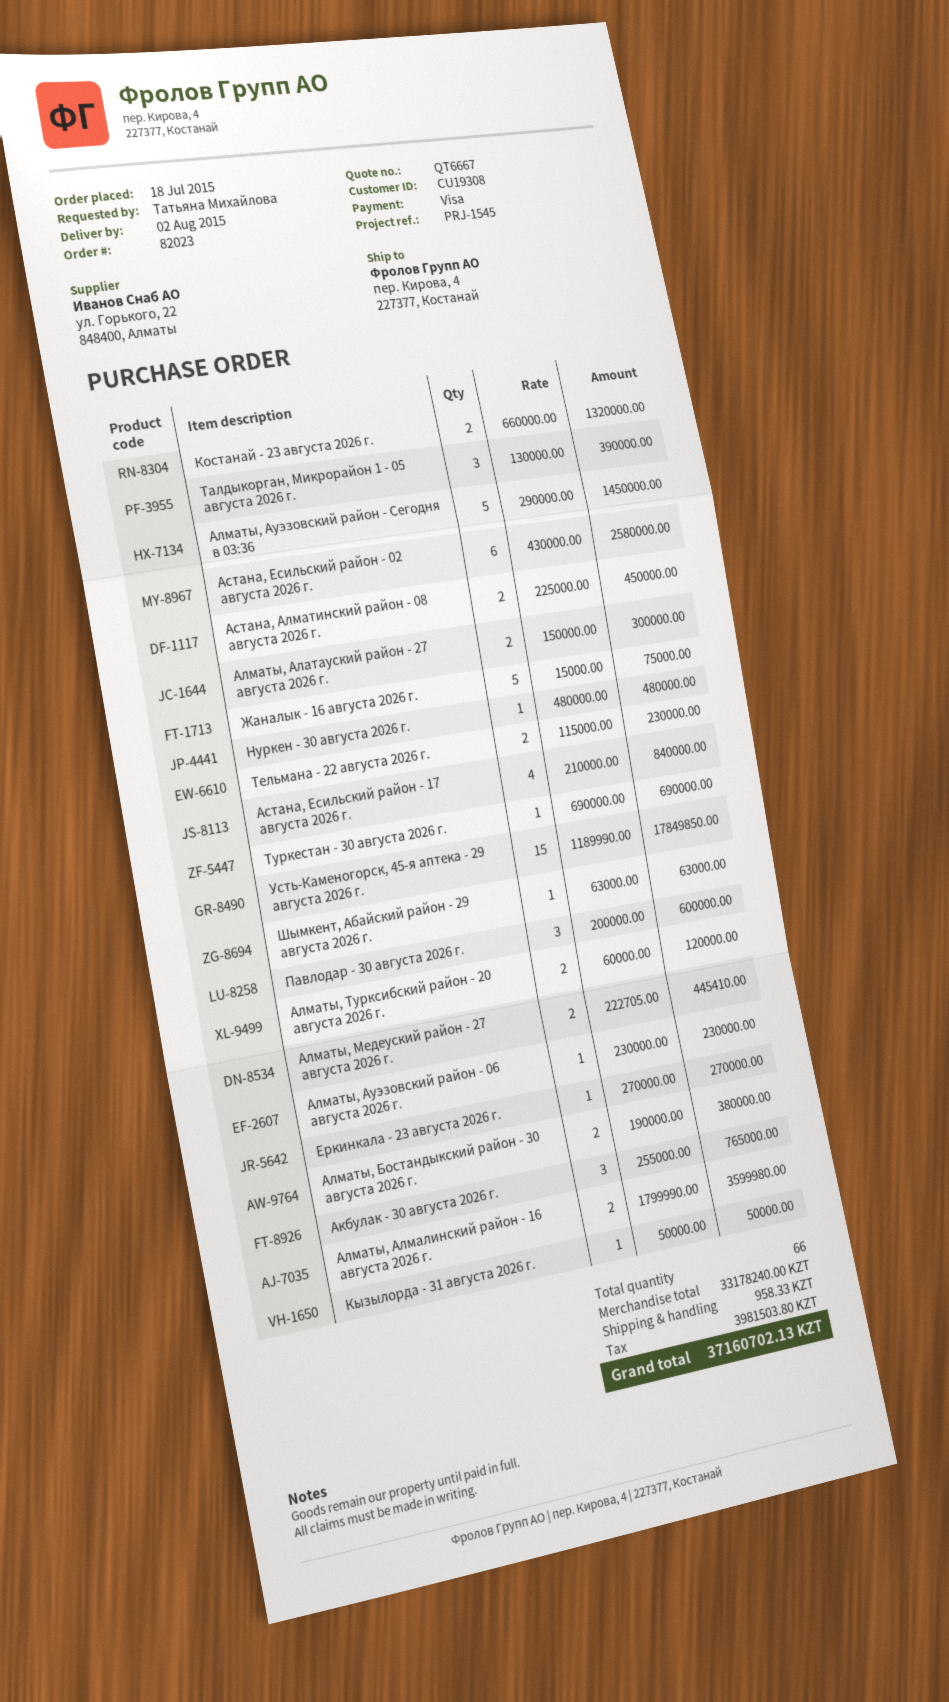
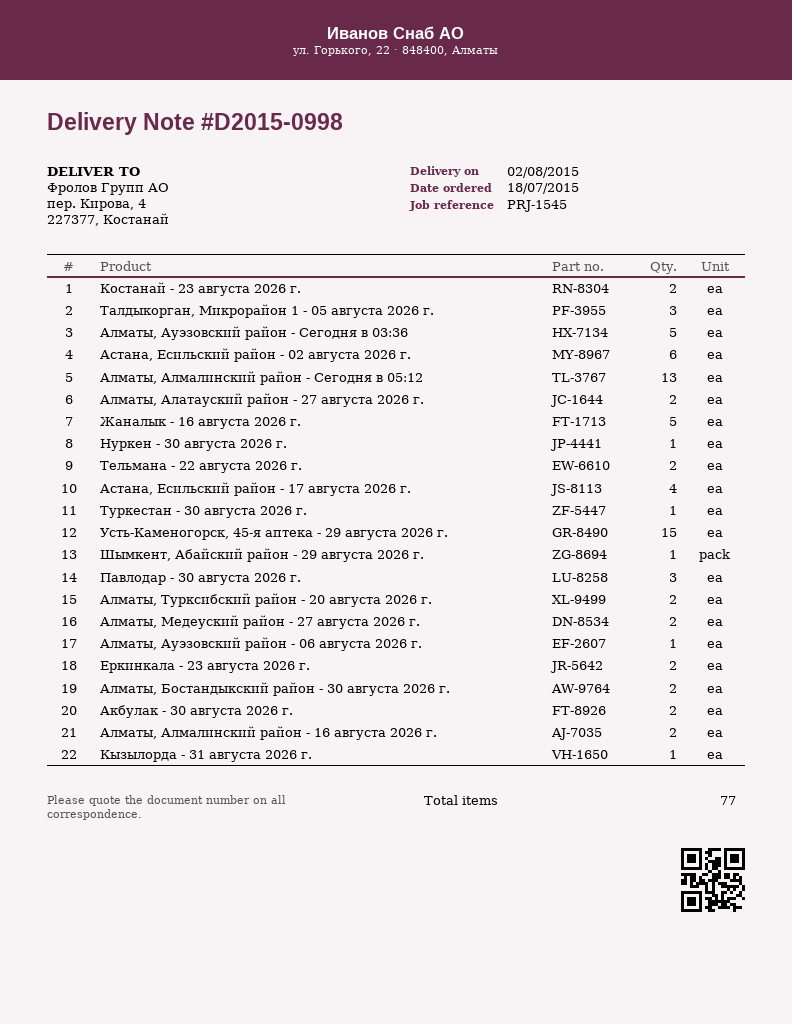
Астана, Алматинский район - 08 августа 2026 г.: 2 -> none
Еркинкала - 23 августа 2026 г.: 1 -> 2
Акбулак - 30 августа 2026 г.: 3 -> 2
Алматы, Алмалинский район - Сегодня в 05:12: none -> 13
total quantity: 66 -> 77

